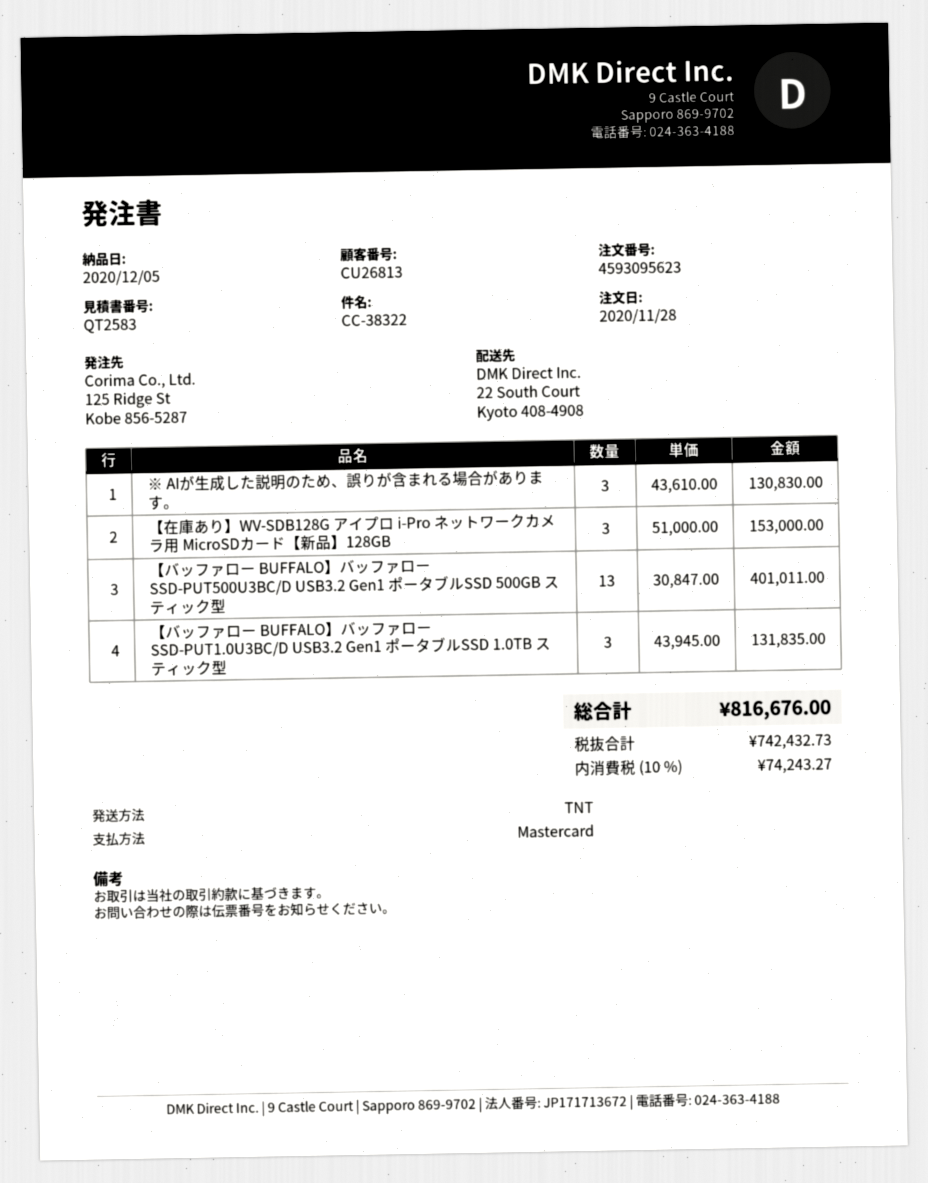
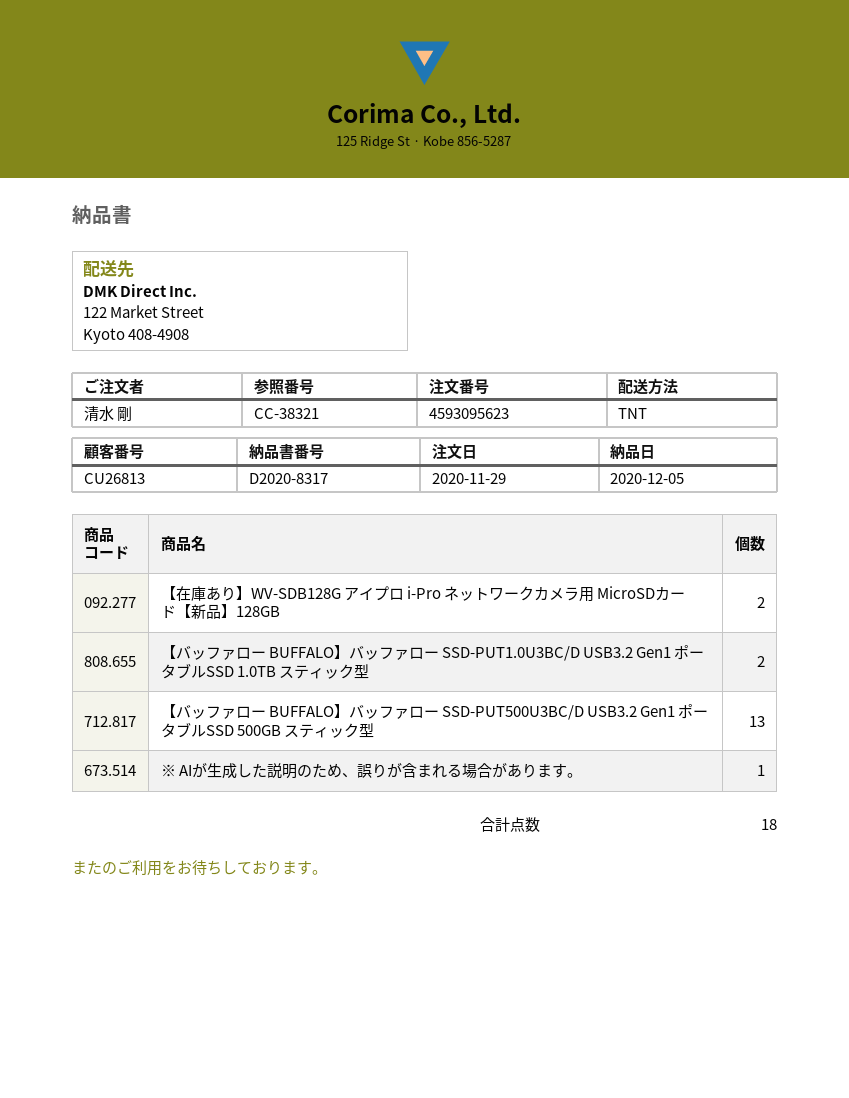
order date: 2020-11-28 -> 2020-11-29
reference: CC-38322 -> CC-38321
ship to: 22 South Court, Kyoto 408-4908 -> 122 Market Street, Kyoto 408-4908
※ AIが生成した説明のため、誤りが含まれる場合があります。: 3 -> 1
【在庫あり】WV-SDB128G アイプロ i-Pro ネットワークカメラ用 MicroSDカード【新品】128GB: 3 -> 2
【バッファロー BUFFALO】バッファロー SSD-PUT1.0U3BC/D USB3.2 Gen1 ポータブルSSD 1.0TB スティック型: 3 -> 2

